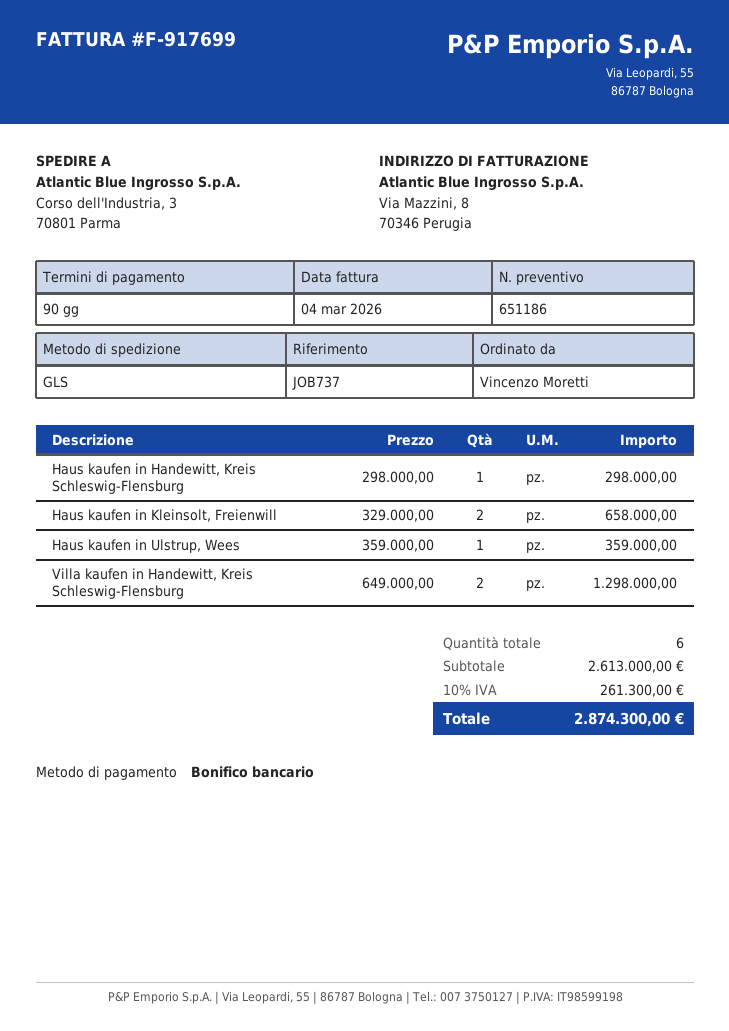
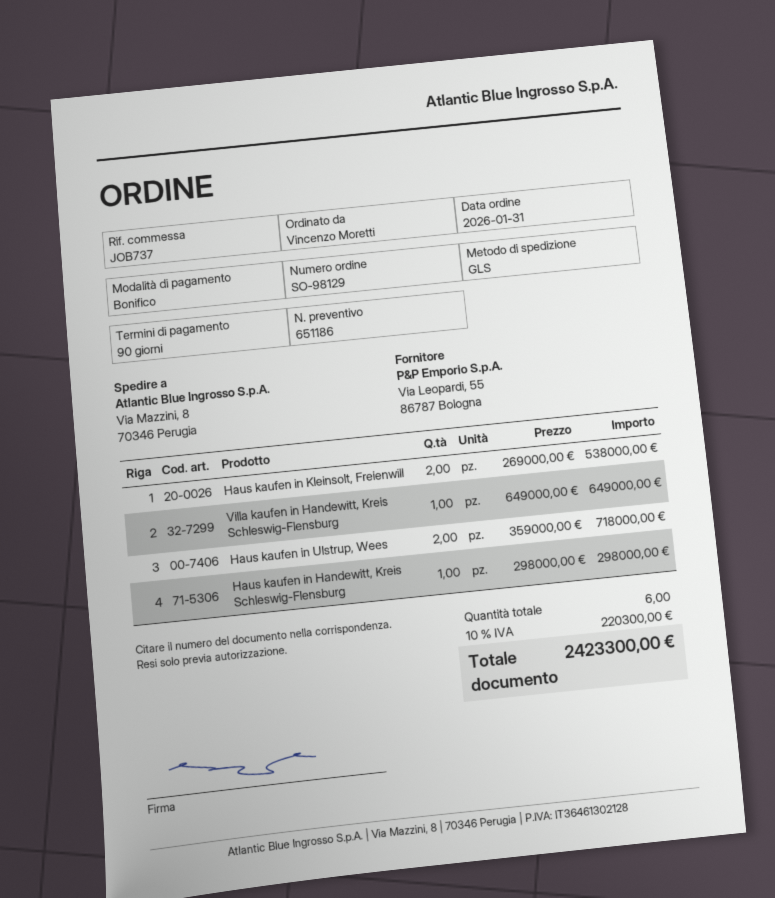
ship to: Corso dell'Industria, 3, 70801 Parma -> Via Mazzini, 8, 70346 Perugia
Haus kaufen in Kleinsolt, Freienwill: 2 x 329000.00 = 658000.00 -> 2 x 269000.00 = 538000.00
Haus kaufen in Ulstrup, Wees: 1 x 359000.00 = 359000.00 -> 2 x 359000.00 = 718000.00
Villa kaufen in Handewitt, Kreis Schleswig-Flensburg: 2 x 649000.00 = 1298000.00 -> 1 x 649000.00 = 649000.00
tax: 10% = 261300.00 -> 10% = 220300.00
total: 2874300.00 -> 2423300.00

